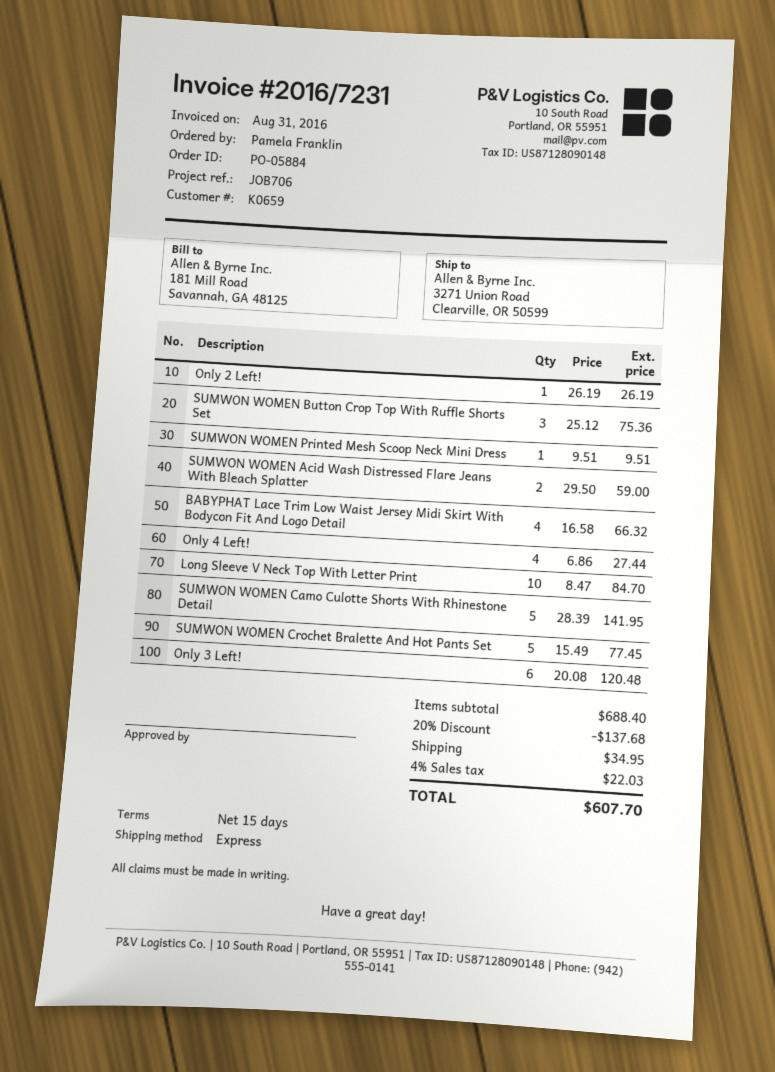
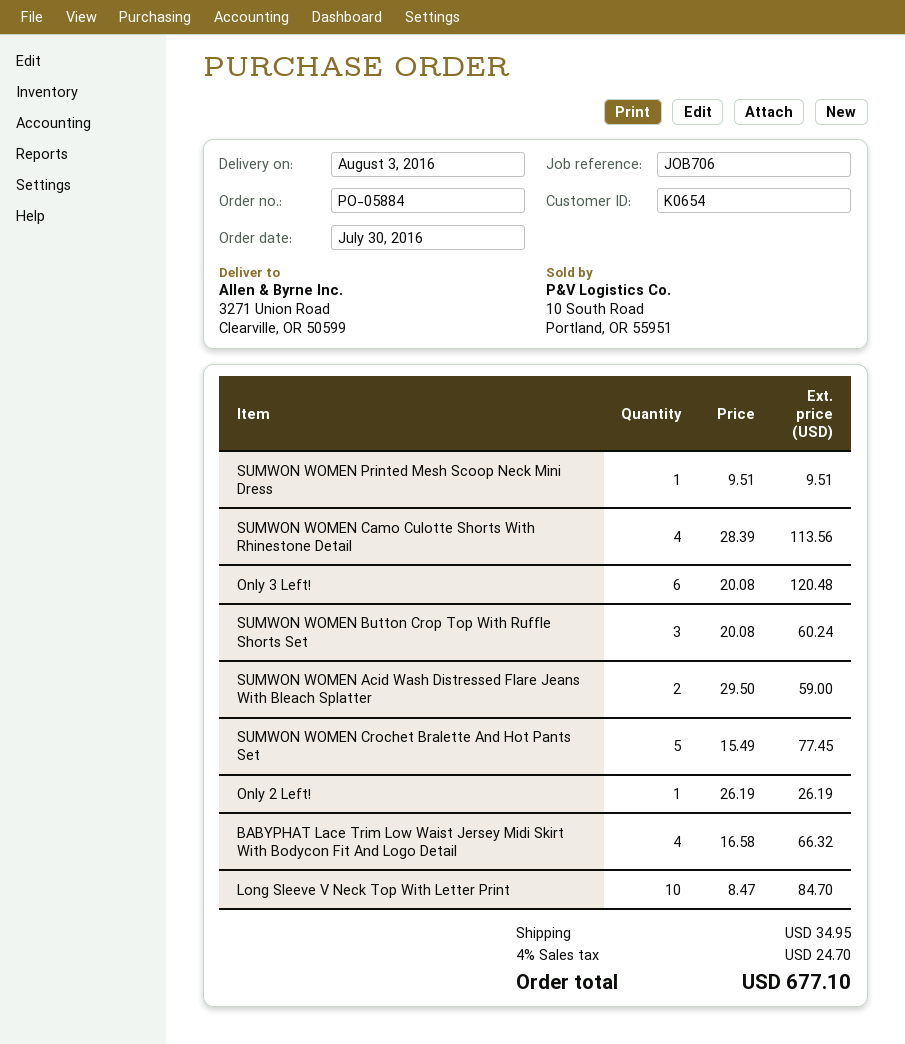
customer number: K0659 -> K0654
SUMWON WOMEN Button Crop Top With Ruffle Shorts Set: 3 x 25.12 = 75.36 -> 3 x 20.08 = 60.24
Only 4 Left!: 4 x 6.86 = 27.44 -> none
SUMWON WOMEN Camo Culotte Shorts With Rhinestone Detail: 5 x 28.39 = 141.95 -> 4 x 28.39 = 113.56
discount: 20% = 137.68 -> none
tax: 4% = 22.03 -> 4% = 24.70
total: 607.70 -> 677.10

